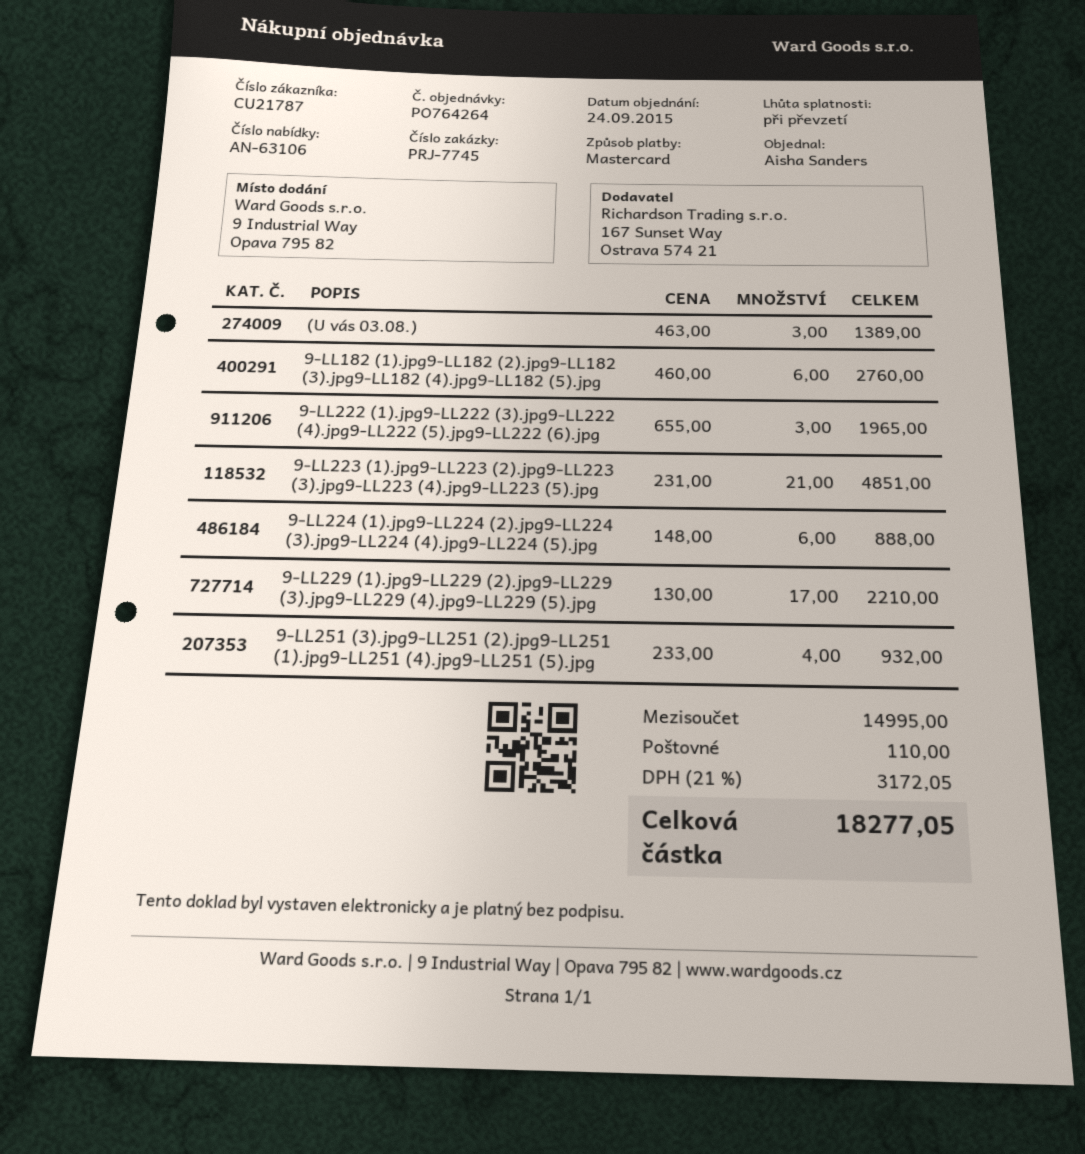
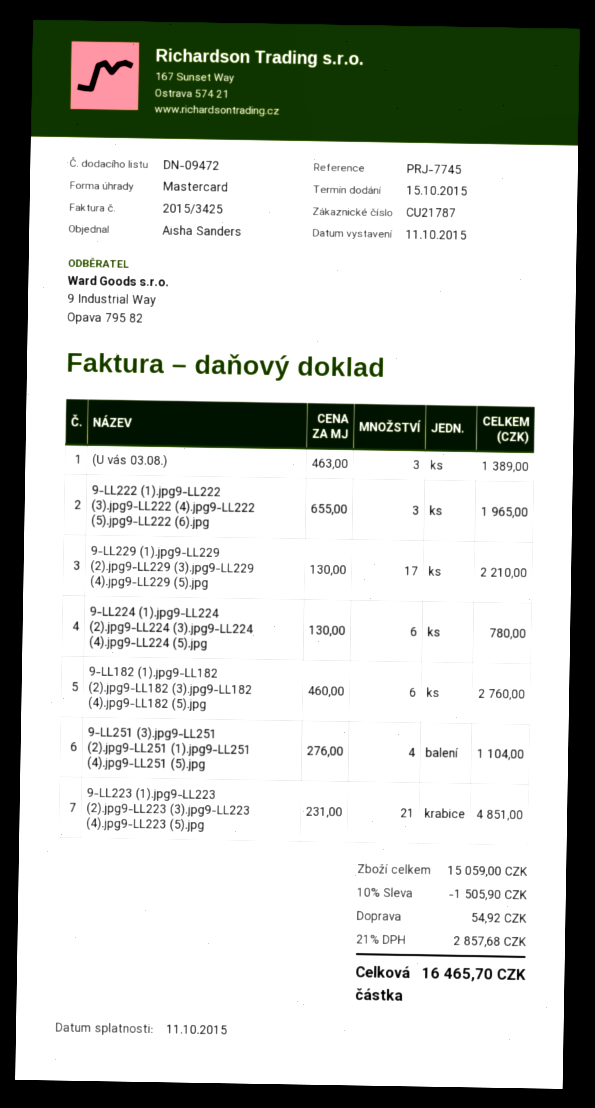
9-LL224 (1).jpg9-LL224 (2).jpg9-LL224 (3).jpg9-LL224 (4).jpg9-LL224 (5).jpg: 6 x 148.00 = 888.00 -> 6 x 130.00 = 780.00
9-LL251 (3).jpg9-LL251 (2).jpg9-LL251 (1).jpg9-LL251 (4).jpg9-LL251 (5).jpg: 4 x 233.00 = 932.00 -> 4 x 276.00 = 1104.00
subtotal: 14995.00 -> 15059.00
discount: none -> 10% = 1505.90
shipping: 110.00 -> 54.92
tax: 21% = 3172.05 -> 21% = 2857.68
total: 18277.05 -> 16465.70

